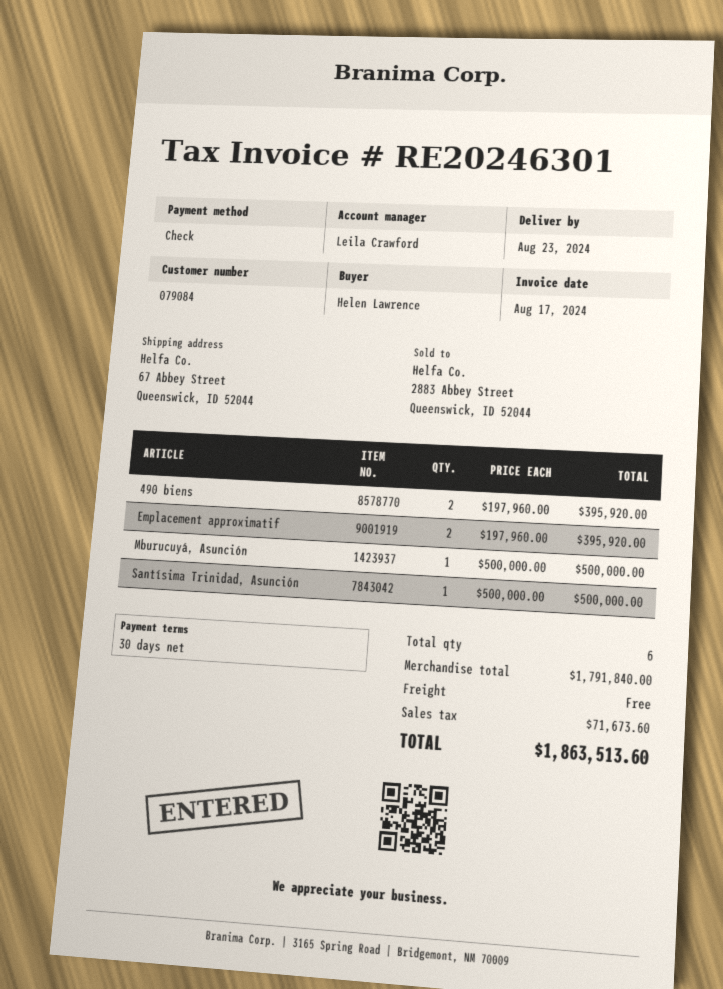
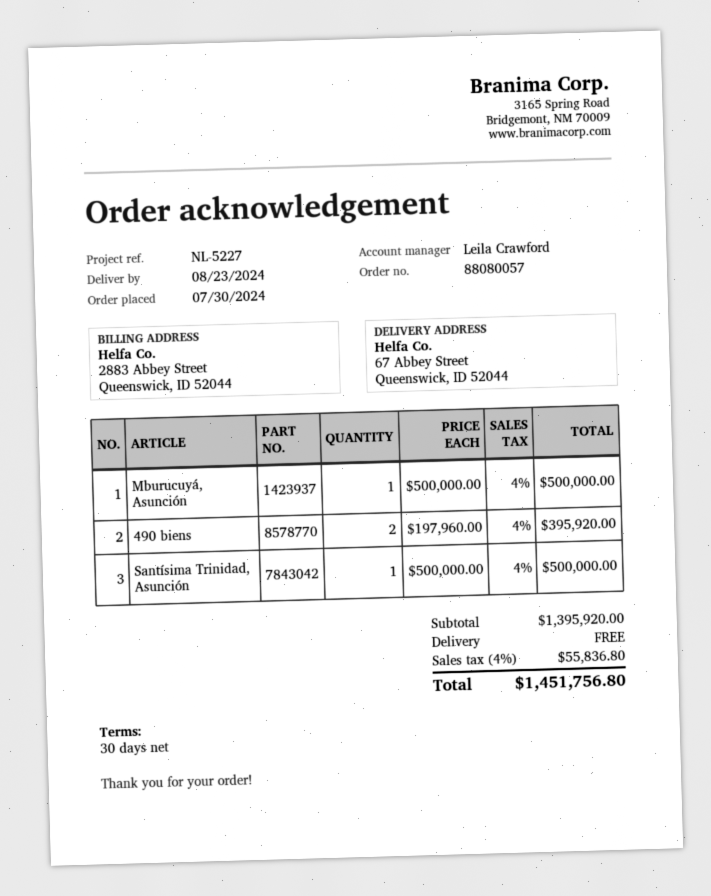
Emplacement approximatif: 2 x 197960.00 = 395920.00 -> none
subtotal: 1791840.00 -> 1395920.00
tax: 71673.60 -> 55836.80
total: 1863513.60 -> 1451756.80

